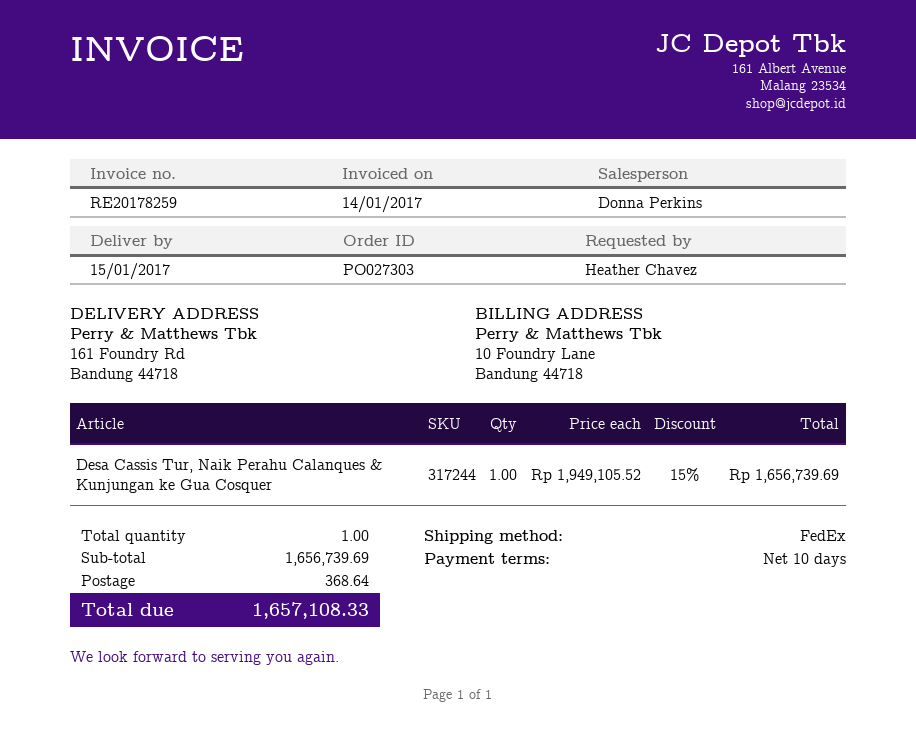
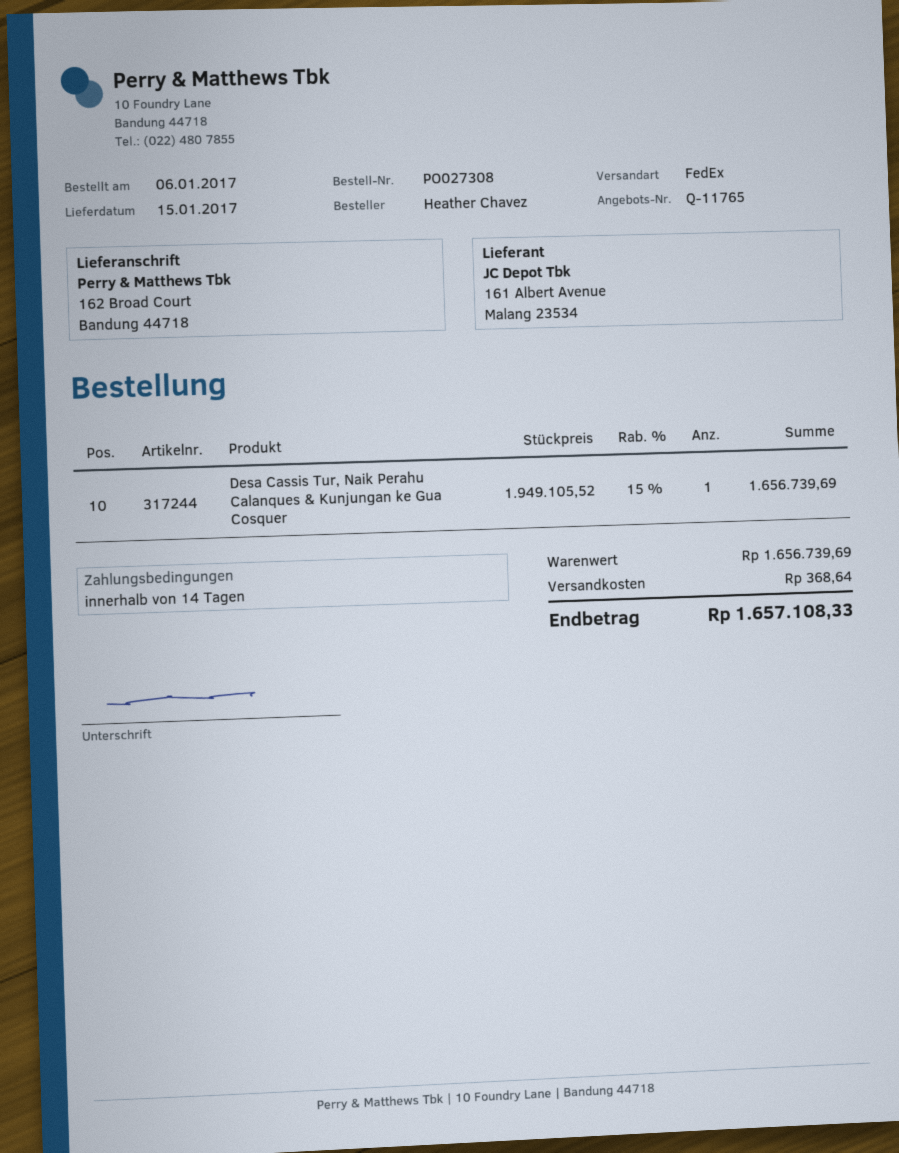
order number: PO027303 -> PO027308
payment terms: 10 days -> 14 days
ship to: 161 Foundry Rd, Bandung 44718 -> 162 Broad Court, Bandung 44718

